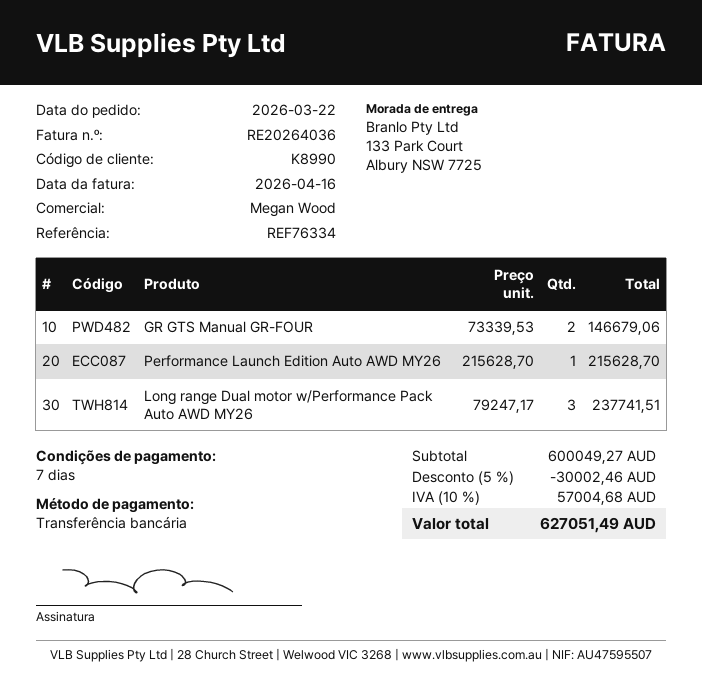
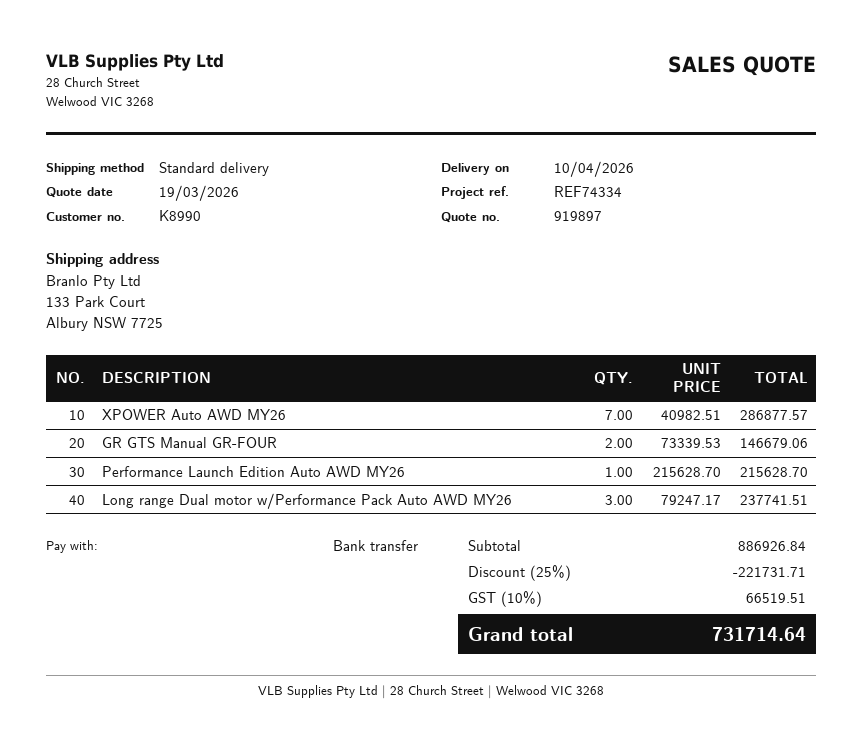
reference: REF76334 -> REF74334
XPOWER Auto AWD MY26: none -> 7 x 40982.51 = 286877.57
subtotal: 600049.27 -> 886926.84
discount: 5% = 30002.46 -> 25% = 221731.71
tax: 10% = 57004.68 -> 10% = 66519.51
total: 627051.49 -> 731714.64

